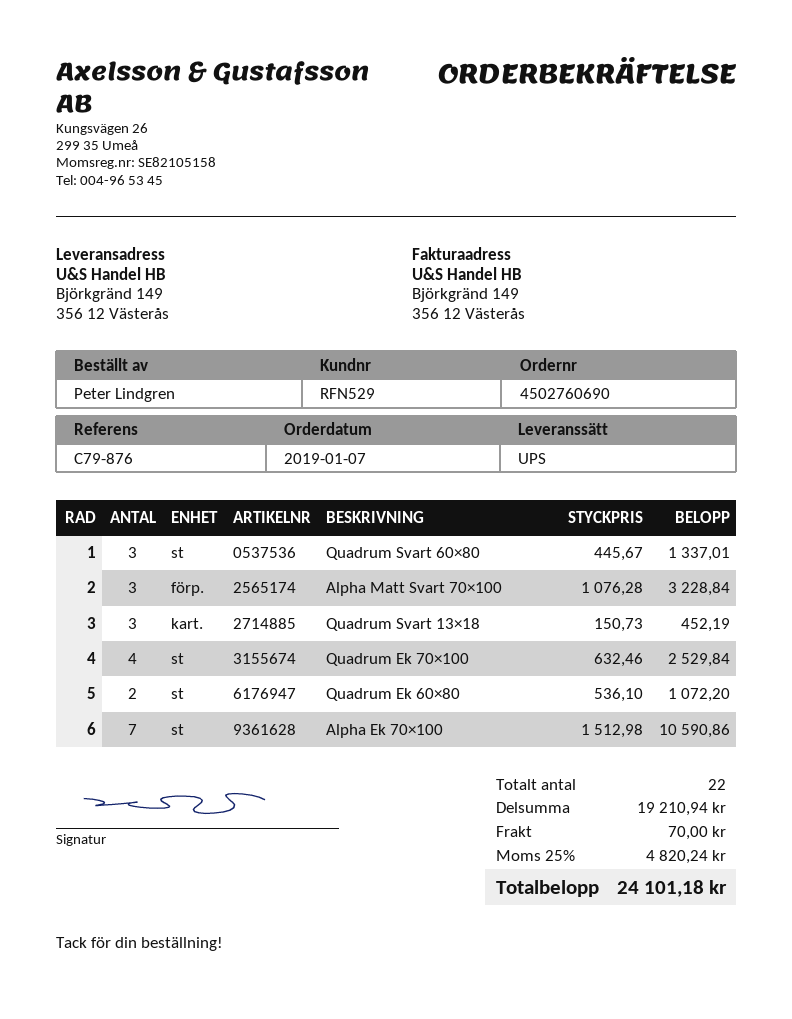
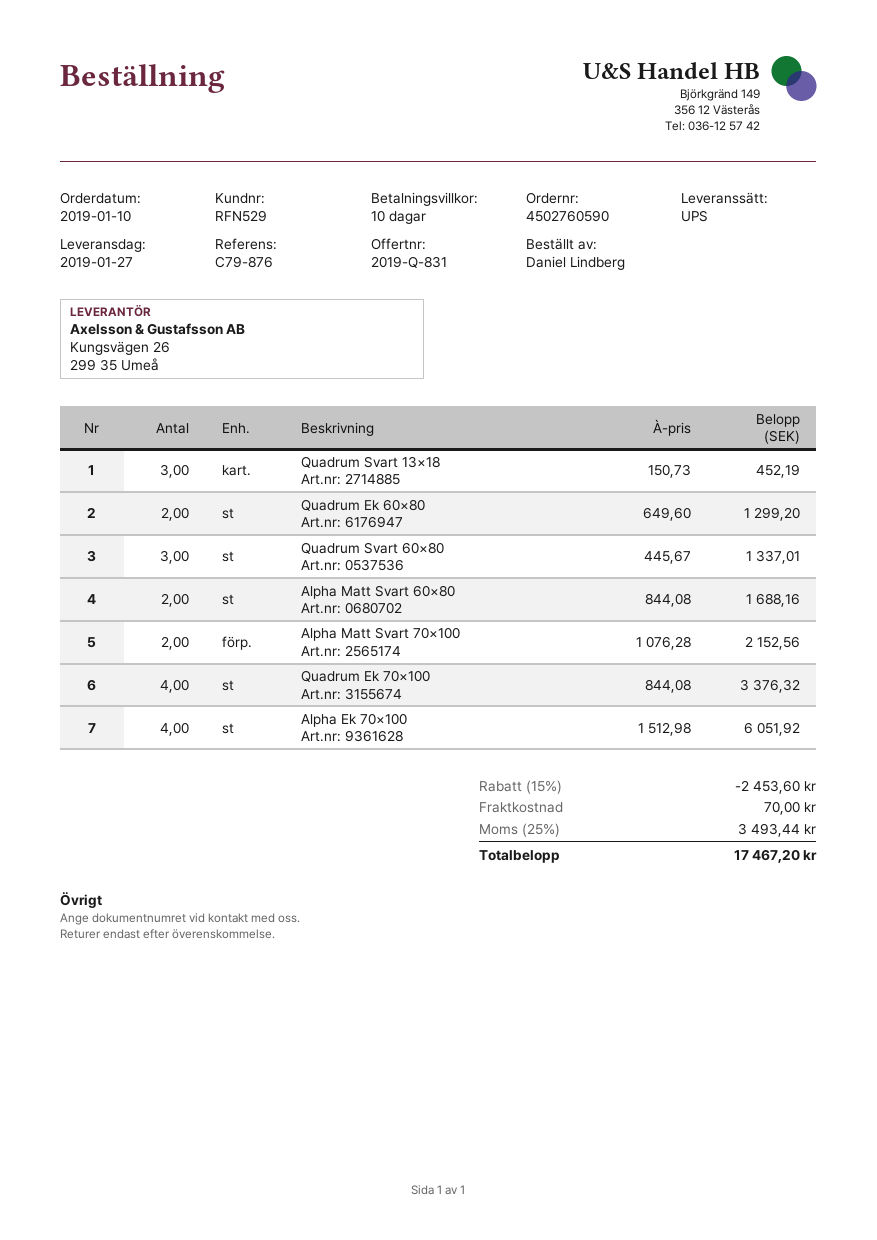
order number: 4502760690 -> 4502760590
order date: 2019-01-07 -> 2019-01-10
ordered by: Peter Lindgren -> Daniel Lindberg
Alpha Matt Svart 70×100: 3 x 1076.28 = 3228.84 -> 2 x 1076.28 = 2152.56
Quadrum Ek 70×100: 4 x 632.46 = 2529.84 -> 4 x 844.08 = 3376.32
Quadrum Ek 60×80: 2 x 536.10 = 1072.20 -> 2 x 649.60 = 1299.20
Alpha Ek 70×100: 7 x 1512.98 = 10590.86 -> 4 x 1512.98 = 6051.92
Alpha Matt Svart 60×80: none -> 2 x 844.08 = 1688.16
discount: none -> 15% = 2453.60
tax: 25% = 4820.24 -> 25% = 3493.44
total: 24101.18 -> 17467.20

